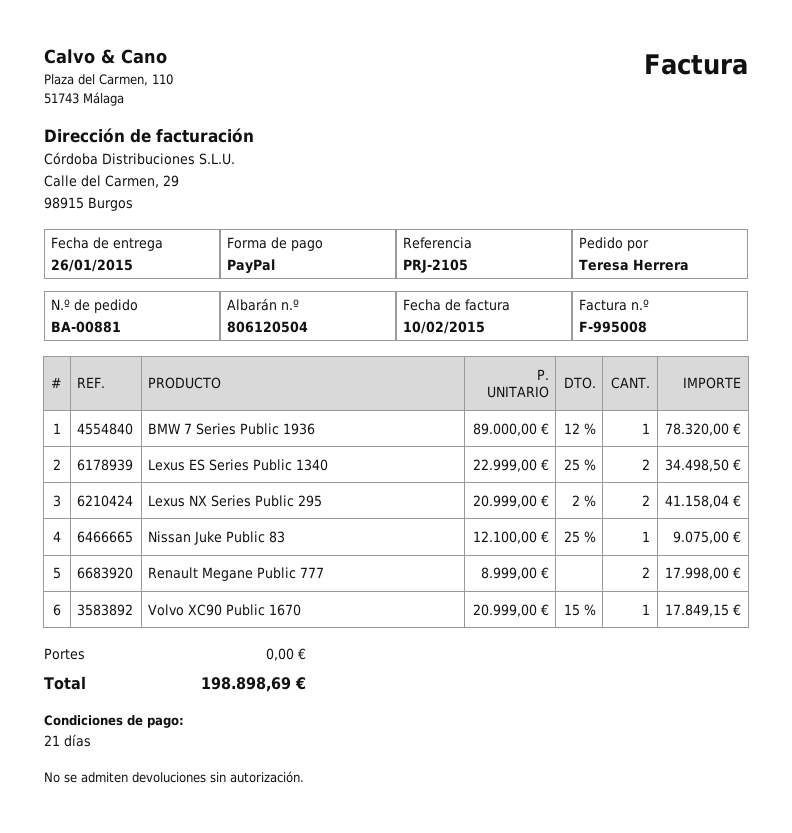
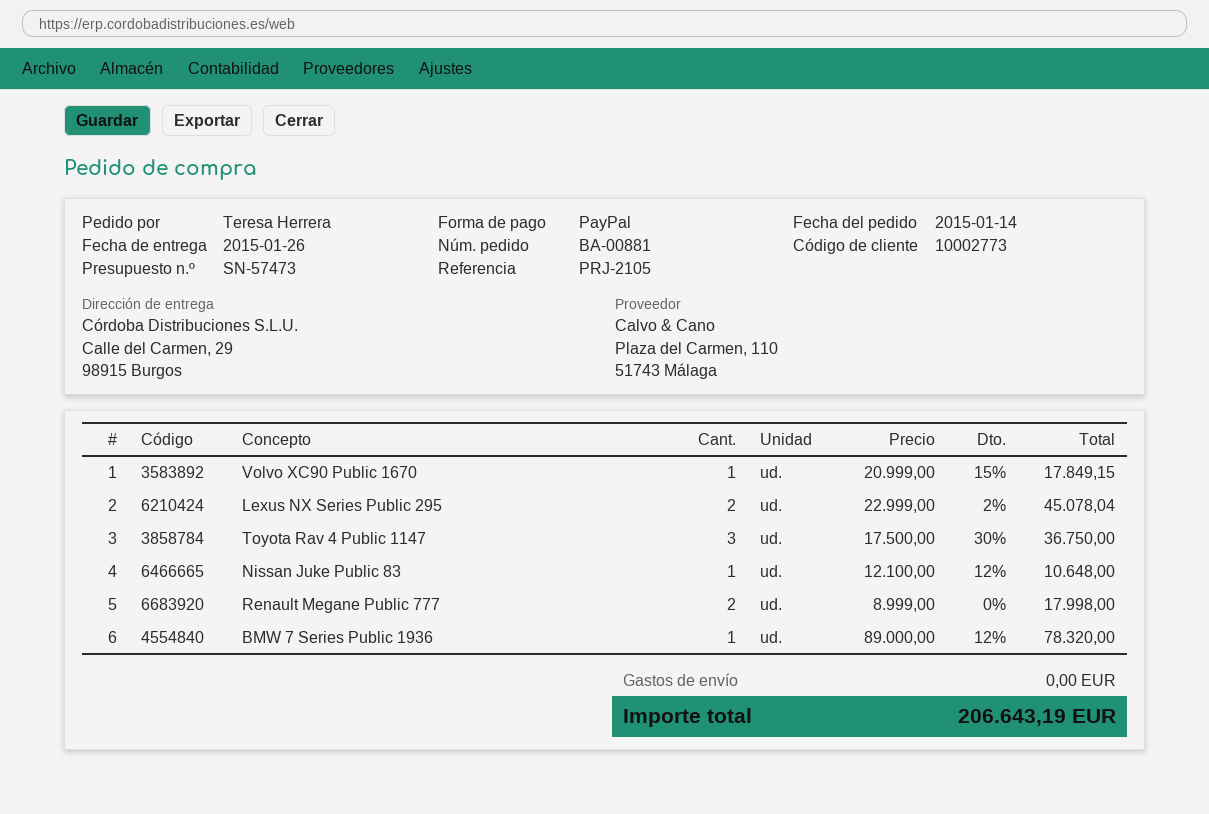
Lexus ES Series Public 1340: 2 x 22999.00 - 25% = 34498.50 -> none
Lexus NX Series Public 295: 2 x 20999.00 - 2% = 41158.04 -> 2 x 22999.00 - 2% = 45078.04
Nissan Juke Public 83: 1 x 12100.00 - 25% = 9075.00 -> 1 x 12100.00 - 12% = 10648.00
Toyota Rav 4 Public 1147: none -> 3 x 17500.00 - 30% = 36750.00
total: 198898.69 -> 206643.19

